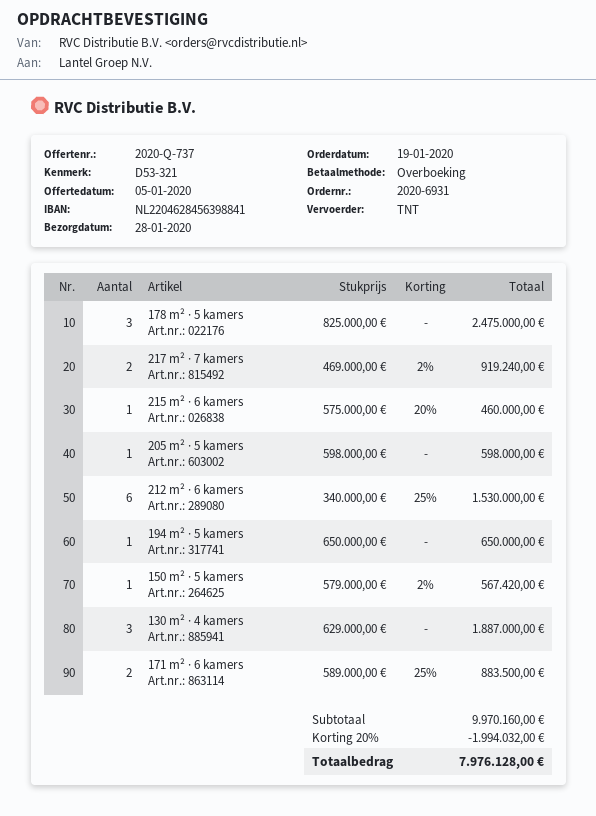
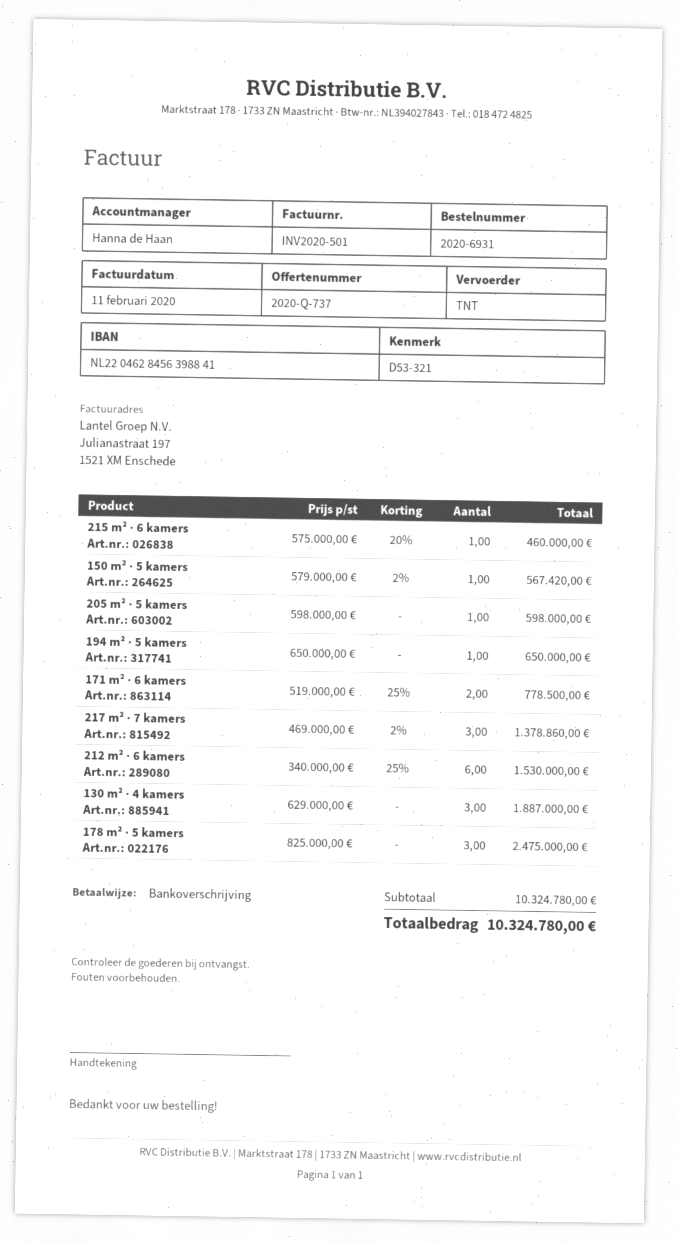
217 m² · 7 kamers: 2 x 469000.00 - 2% = 919240.00 -> 3 x 469000.00 - 2% = 1378860.00
171 m² · 6 kamers: 2 x 589000.00 - 25% = 883500.00 -> 2 x 519000.00 - 25% = 778500.00
subtotal: 9970160.00 -> 10324780.00
discount: 20% = 1994032.00 -> none
total: 7976128.00 -> 10324780.00

